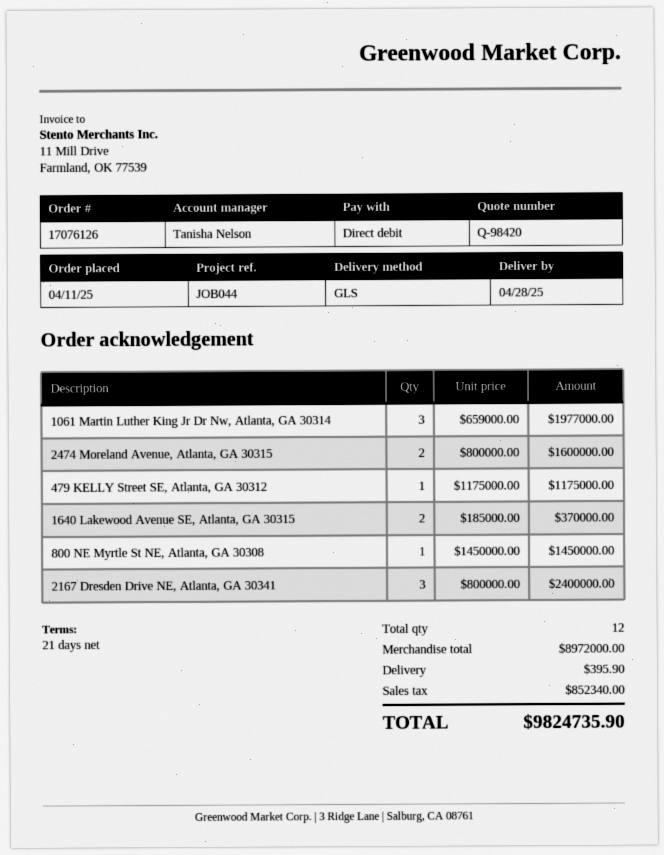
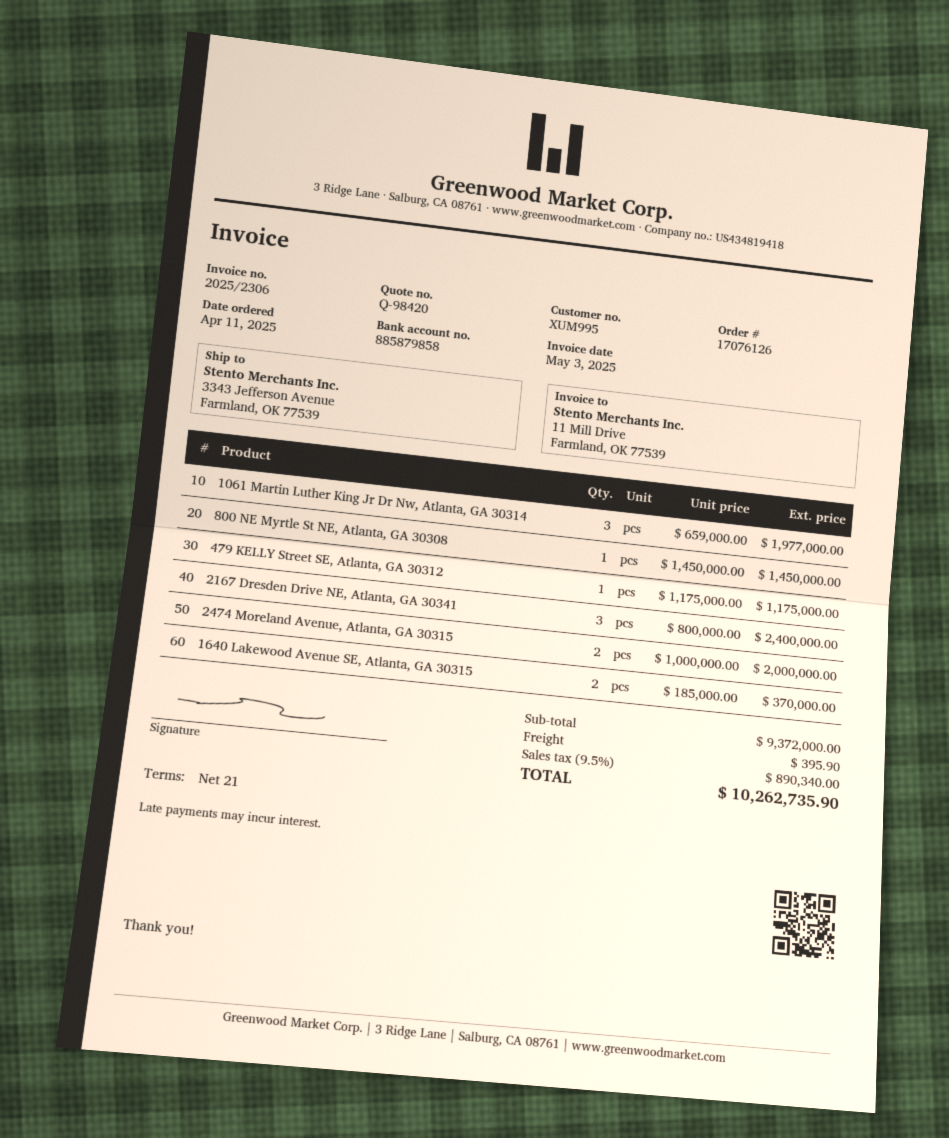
2474 Moreland Avenue, Atlanta, GA 30315: 2 x 800000.00 = 1600000.00 -> 2 x 1000000.00 = 2000000.00
subtotal: 8972000.00 -> 9372000.00
tax: 852340.00 -> 890340.00
total: 9824735.90 -> 10262735.90

